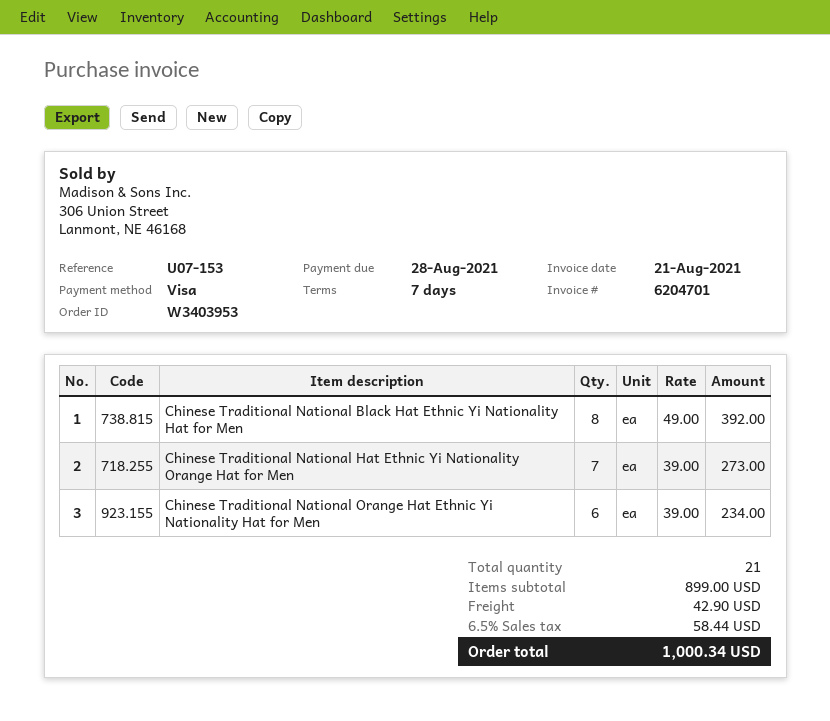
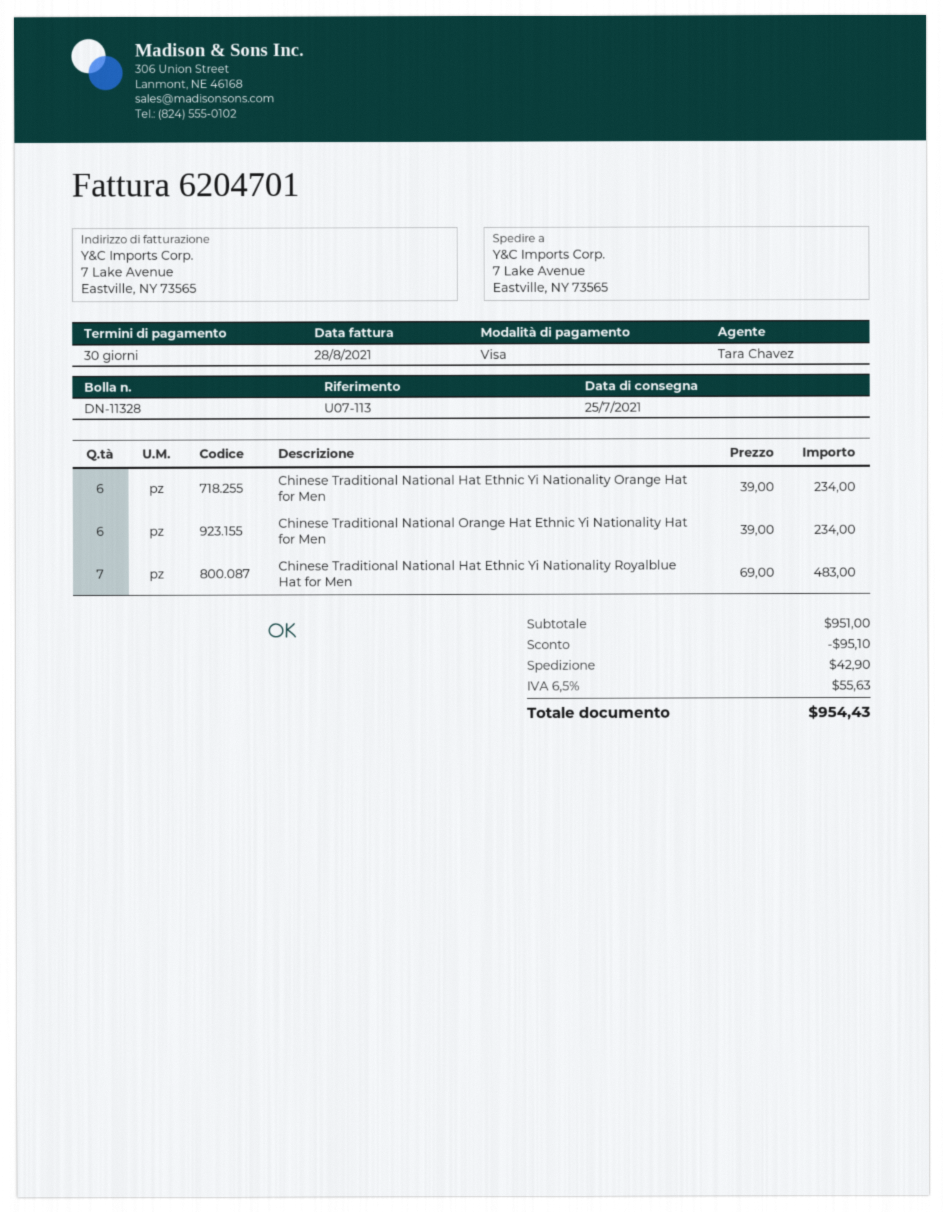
invoice date: 2021-08-21 -> 2021-08-28
payment terms: 7 days -> 30 days
reference: U07-153 -> U07-113
Chinese Traditional National Black Hat Ethnic Yi Nationality Hat for Men: 8 x 49.00 = 392.00 -> none
Chinese Traditional National Hat Ethnic Yi Nationality Orange Hat for Men: 7 x 39.00 = 273.00 -> 6 x 39.00 = 234.00
Chinese Traditional National Hat Ethnic Yi Nationality Royalblue Hat for Men: none -> 7 x 69.00 = 483.00
subtotal: 899.00 -> 951.00
discount: none -> 95.10
tax: 6.5% = 58.44 -> 6.5% = 55.63
total: 1000.34 -> 954.43

